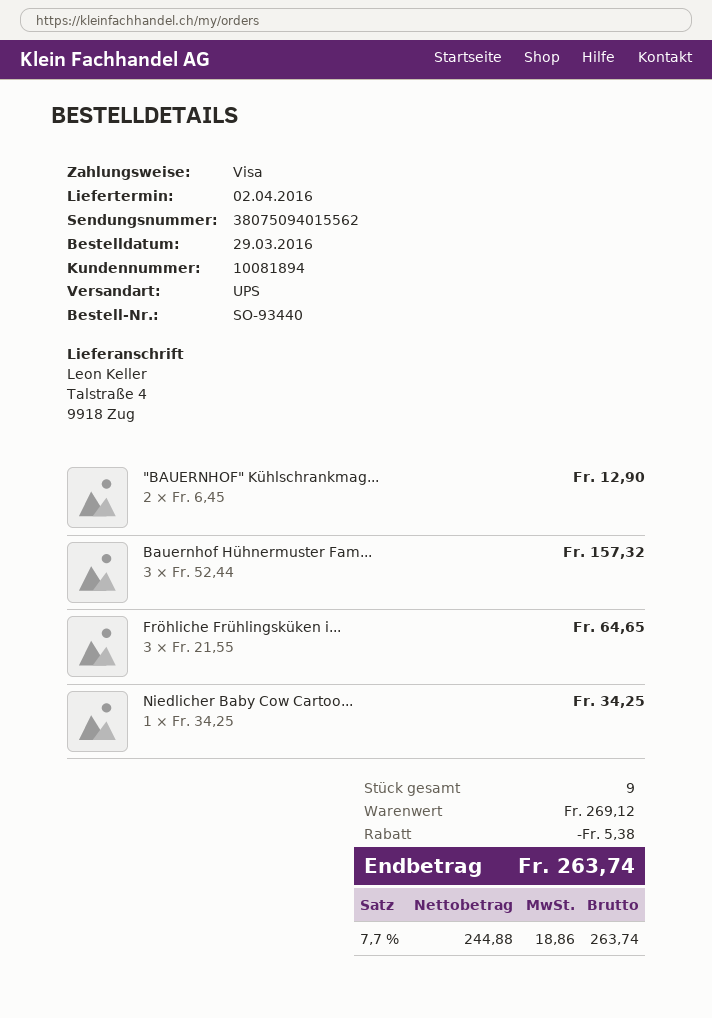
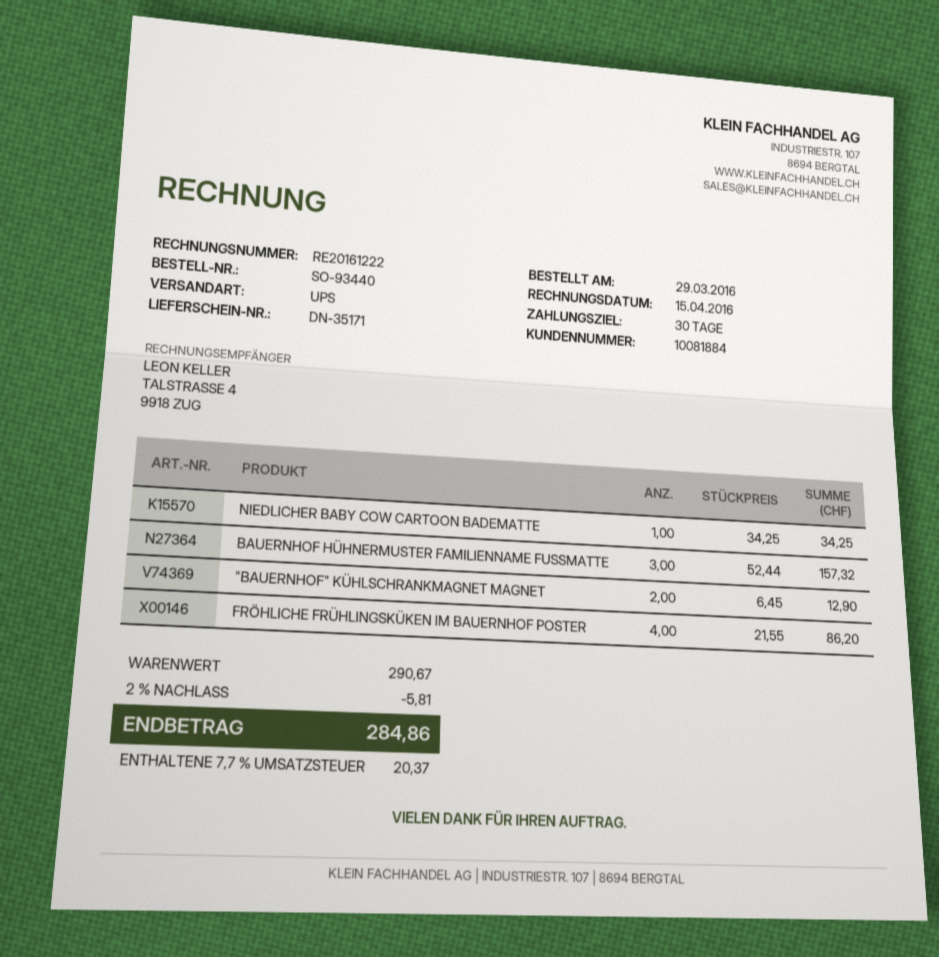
customer number: 10081894 -> 10081884
Fröhliche Frühlingsküken i...: 3 x 21.55 = 64.65 -> 4 x 21.55 = 86.20
subtotal: 269.12 -> 290.67
discount: 5.38 -> 5.81
tax: 7.7% = 18.86 -> 7.7% = 20.37
total: 263.74 -> 284.86

